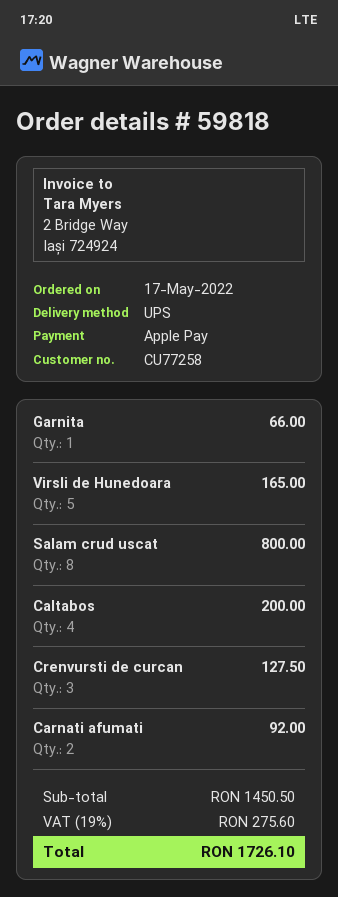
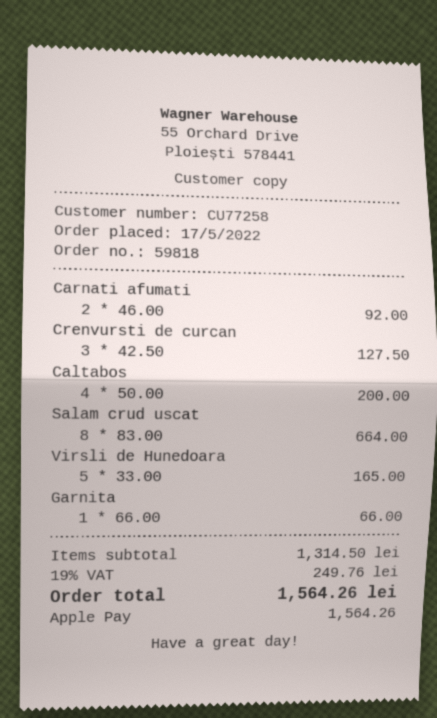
Salam crud uscat: 8 for 800.00 -> 8 for 664.00
subtotal: 1450.50 -> 1314.50
tax: 19% = 275.60 -> 19% = 249.76
total: 1726.10 -> 1564.26

